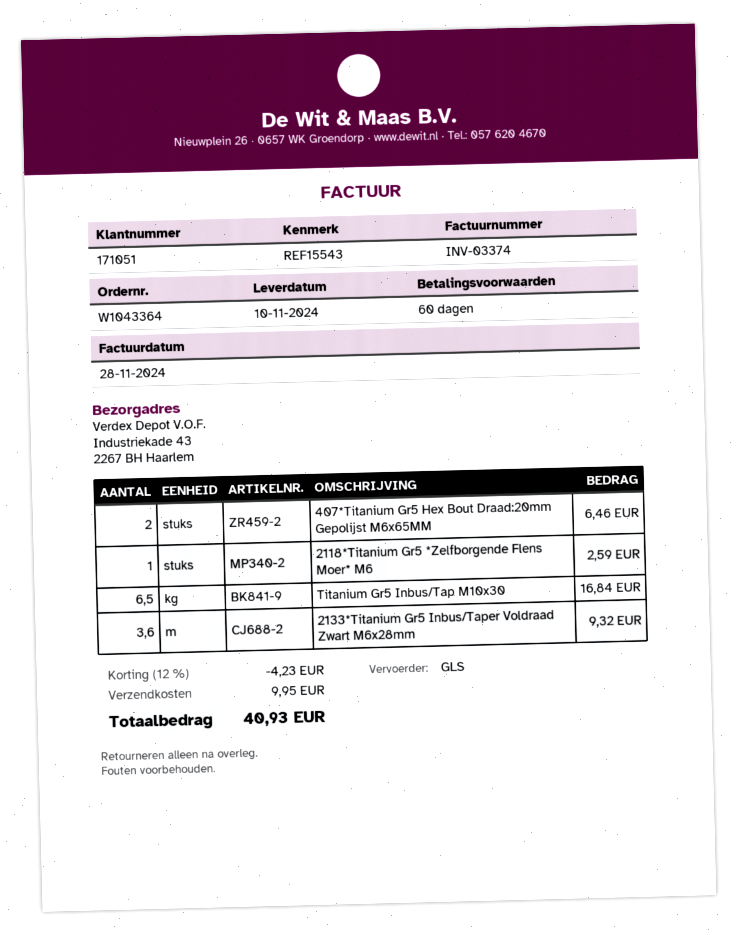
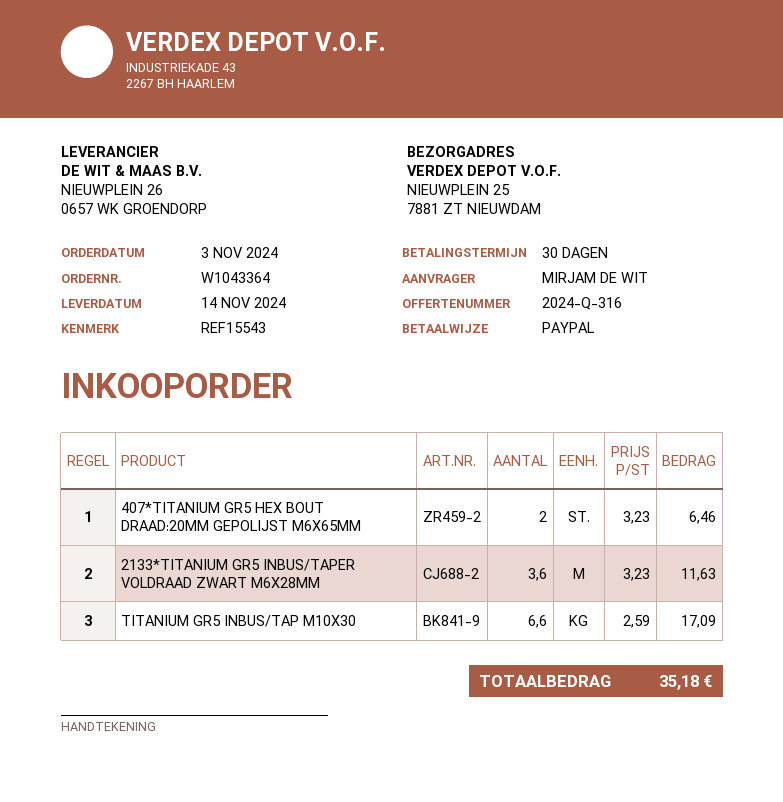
delivery date: 2024-11-10 -> 2024-11-14
payment terms: 60 days -> 30 days
ship to: Industriekade 43, 2267 BH Haarlem -> NIEUWPLEIN 25, 7881 ZT NIEUWDAM
2118*Titanium Gr5 *Zelfborgende Flens Moer* M6: 1 for 2.59 -> none
Titanium Gr5 Inbus/Tap M10x30: 6.5 for 16.84 -> 6.6 for 17.09
2133*Titanium Gr5 Inbus/Taper Voldraad Zwart M6x28mm: 3.6 for 9.32 -> 3.6 for 11.63
discount: 12% = 4.23 -> none
shipping: 9.95 -> none
total: 40.93 -> 35.18

